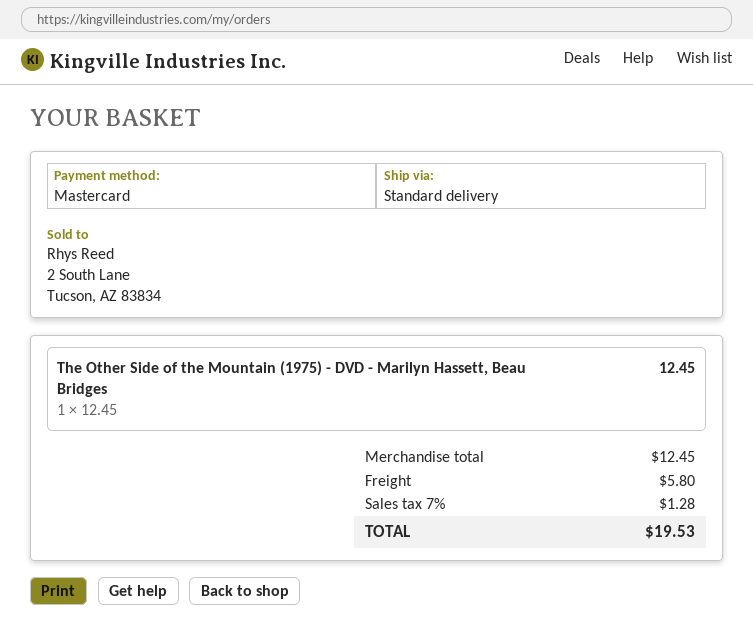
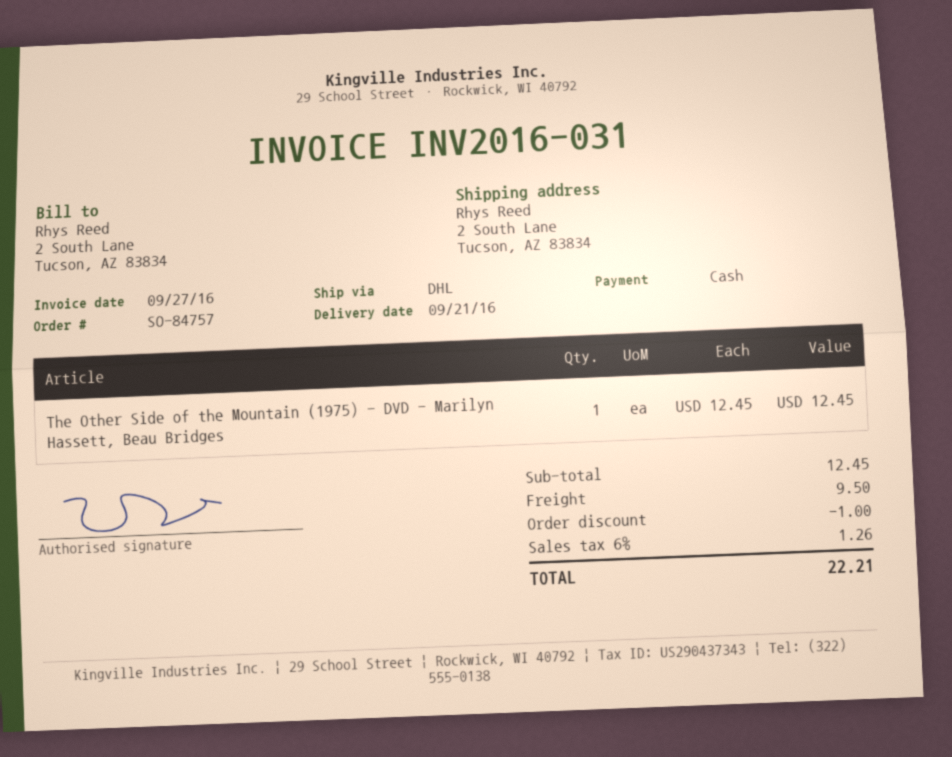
payment method: Mastercard -> cash
shipping method: standard -> DHL
discount: none -> 1.00
shipping: 5.80 -> 9.50
tax: 7% = 1.28 -> 6% = 1.26
total: 19.53 -> 22.21

